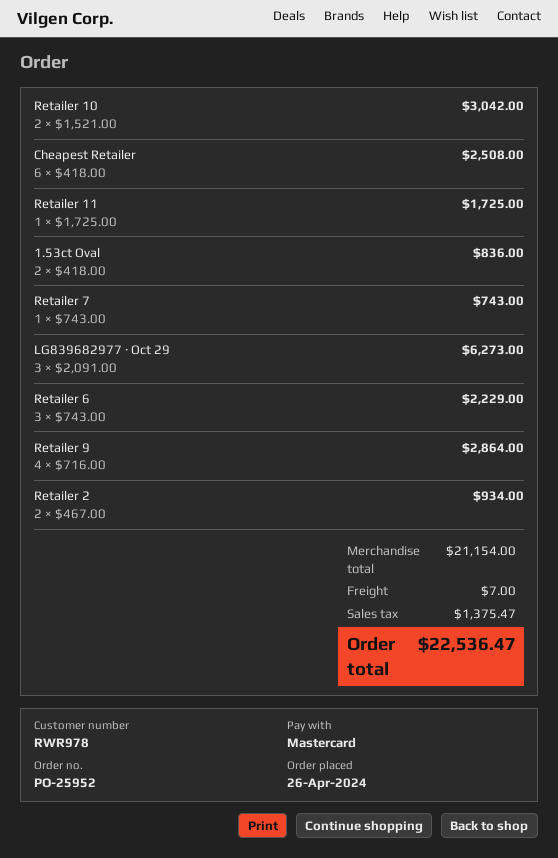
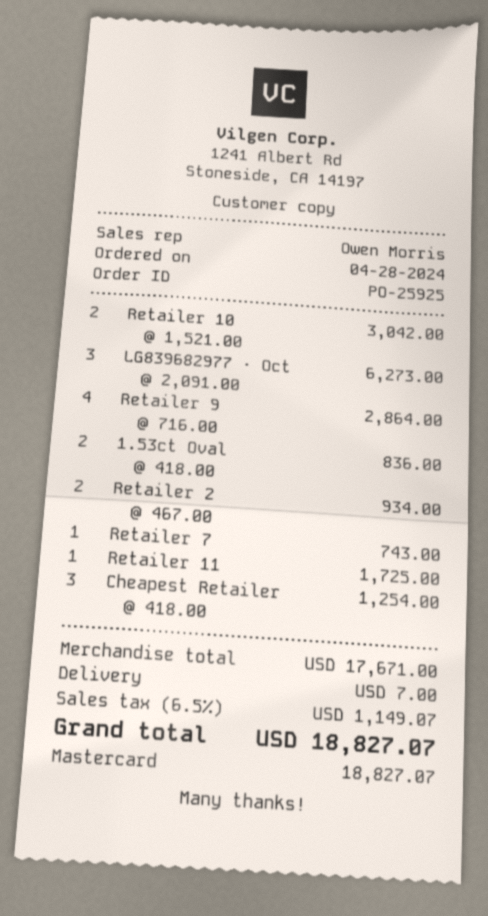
order number: PO-25952 -> PO-25925
order date: 2024-04-26 -> 2024-04-28
Cheapest Retailer: 6 x 418.00 = 2508.00 -> 3 x 418.00 = 1254.00
Retailer 6: 3 x 743.00 = 2229.00 -> none
subtotal: 21154.00 -> 17671.00
tax: 1375.47 -> 1149.07
total: 22536.47 -> 18827.07

